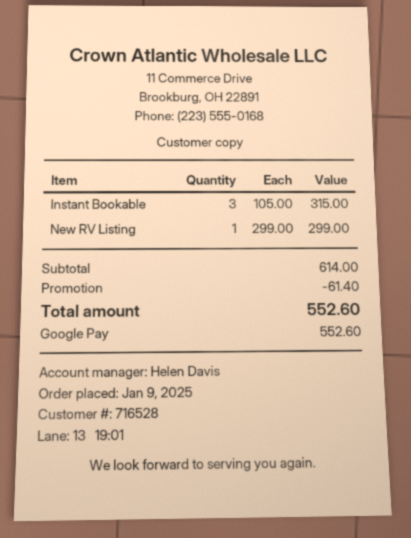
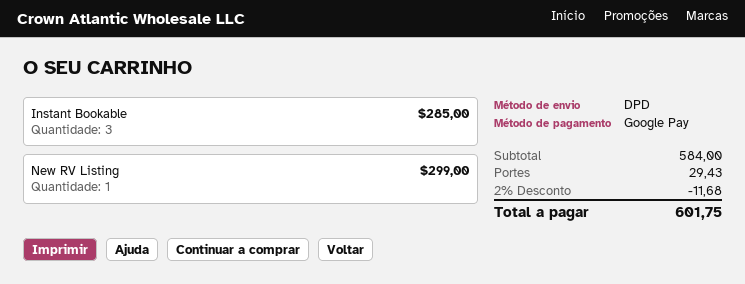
Instant Bookable: 3 for 315.00 -> 3 for 285.00
subtotal: 614.00 -> 584.00
discount: 61.40 -> 11.68
shipping: none -> 29.43
total: 552.60 -> 601.75

